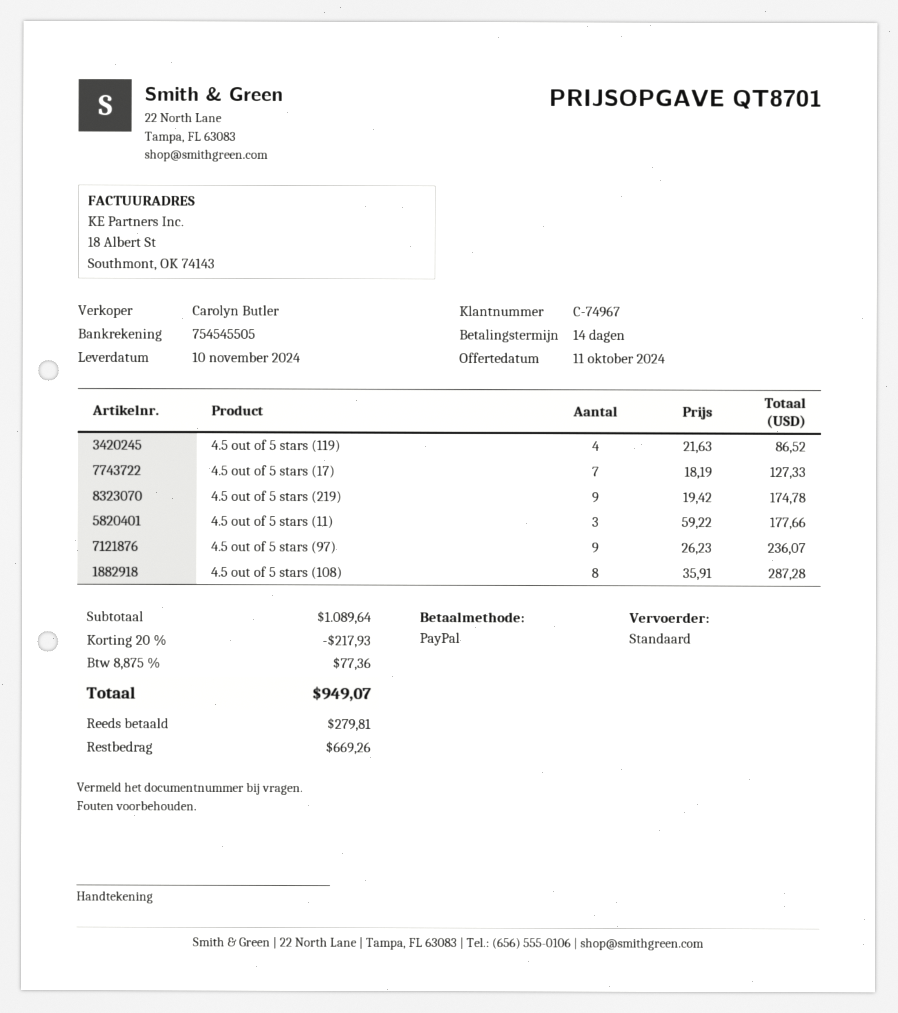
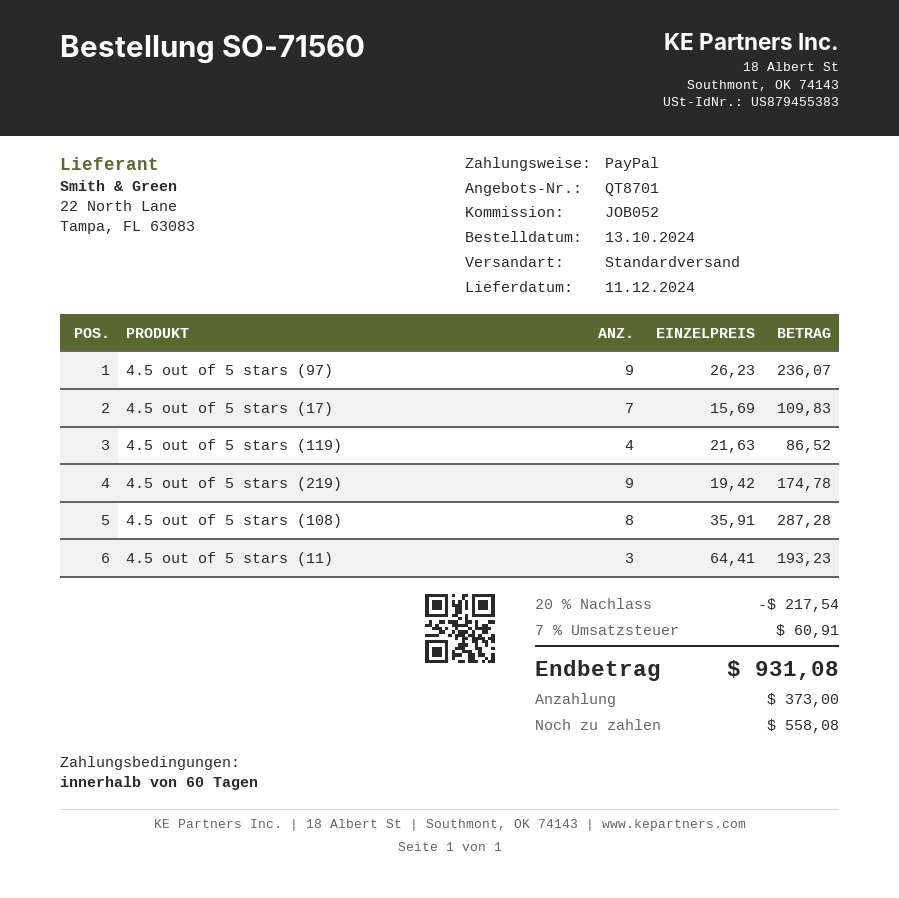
delivery date: 2024-11-10 -> 2024-12-11
payment terms: 14 days -> 60 days
4.5 out of 5 stars (17): 7 x 18.19 = 127.33 -> 7 x 15.69 = 109.83
4.5 out of 5 stars (11): 3 x 59.22 = 177.66 -> 3 x 64.41 = 193.23
discount: 20% = 217.93 -> 20% = 217.54
tax: 8.875% = 77.36 -> 7% = 60.91
total: 949.07 -> 931.08
deposit: 279.81 -> 373.00
balance: 669.26 -> 558.08

